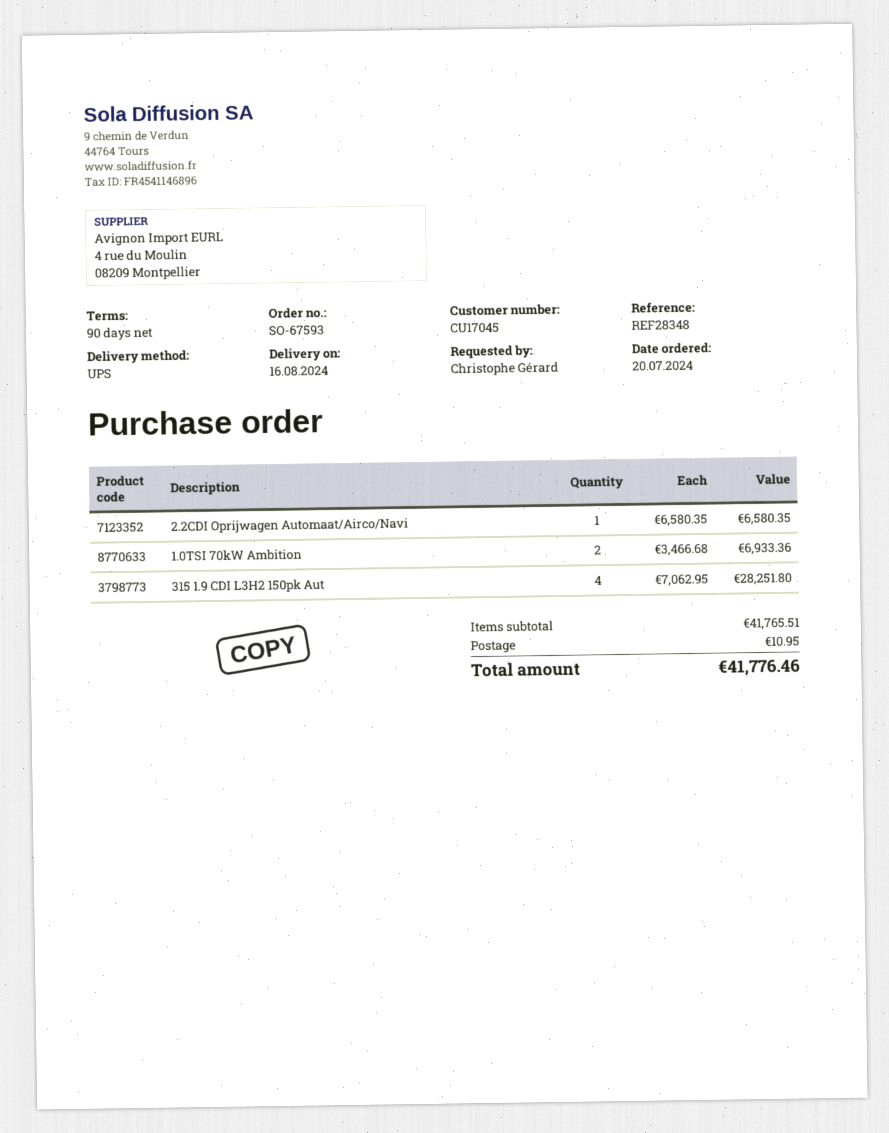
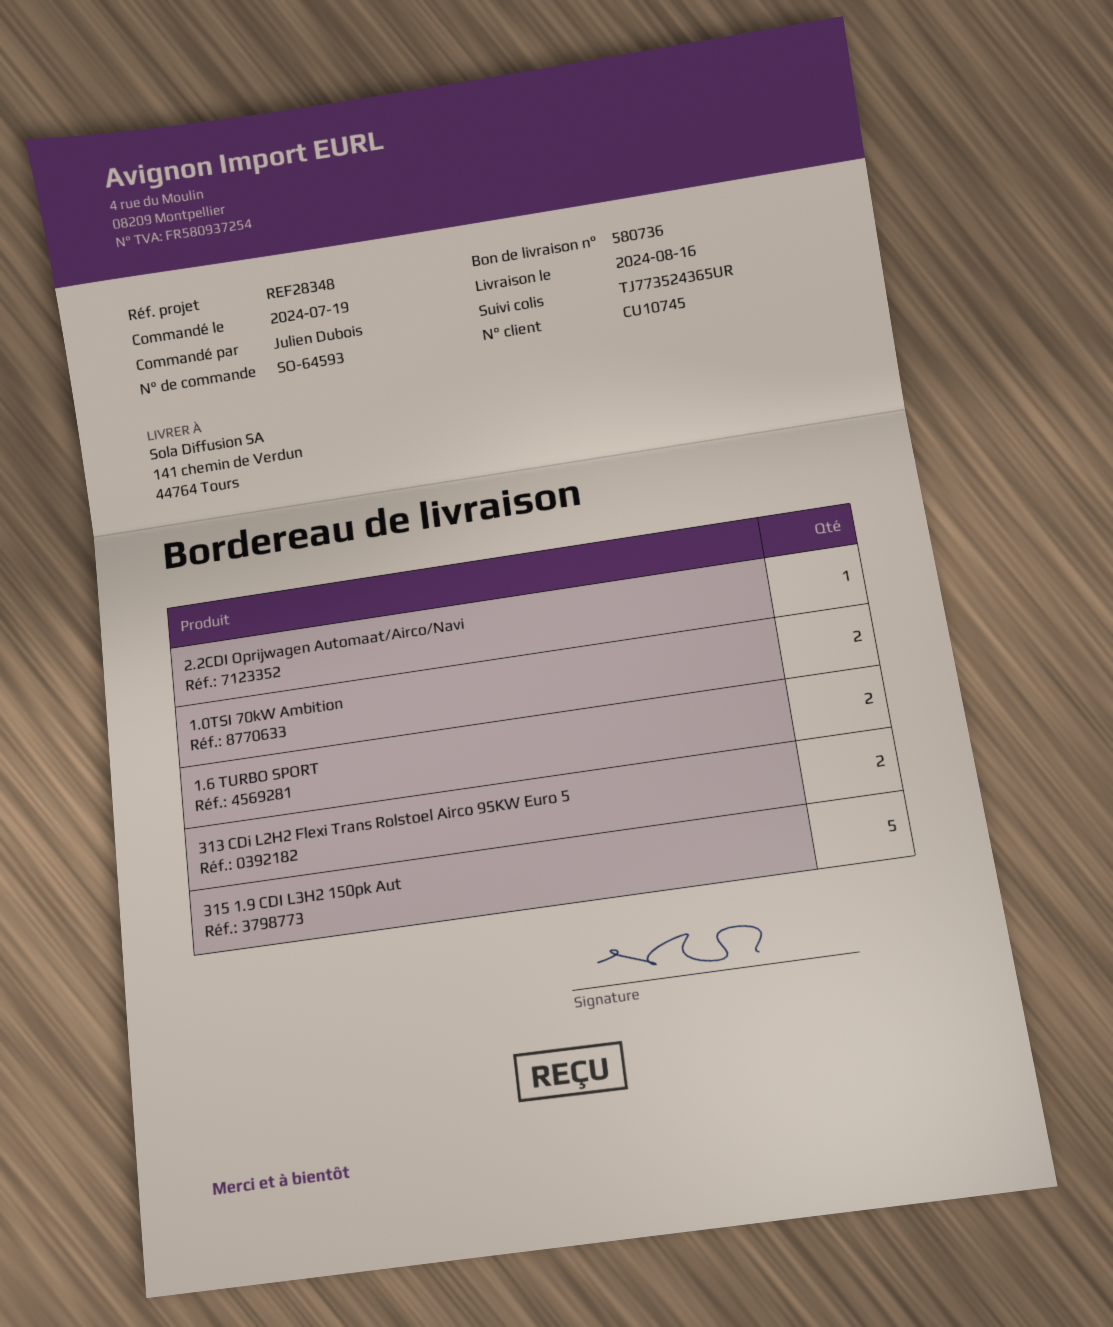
order number: SO-67593 -> SO-64593
order date: 2024-07-20 -> 2024-07-19
customer number: CU17045 -> CU10745
ordered by: Christophe Gérard -> Julien Dubois
315 1.9 CDI L3H2 150pk Aut: 4 -> 5
1.6 TURBO SPORT: none -> 2
313 CDi L2H2 Flexi Trans Rolstoel Airco 95KW Euro 5: none -> 2

